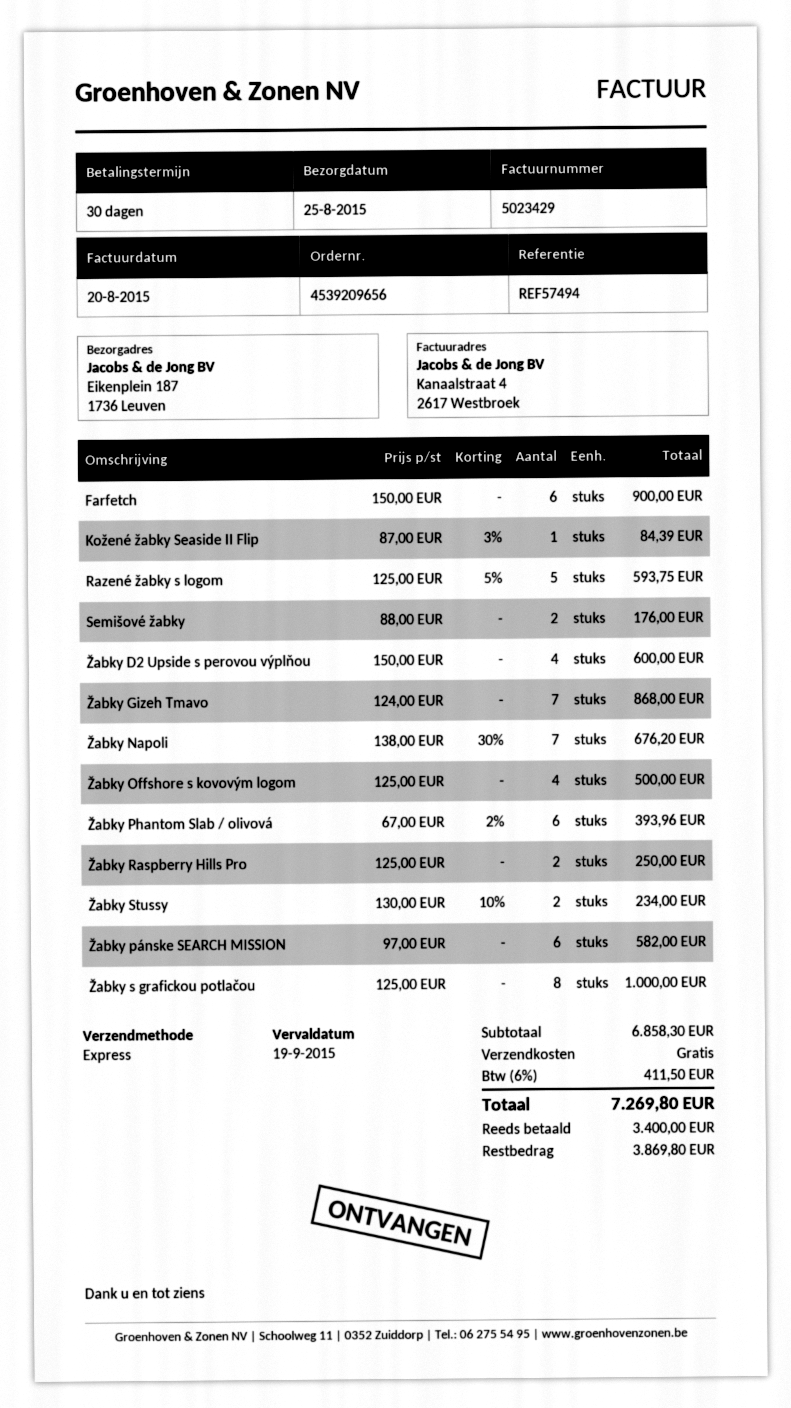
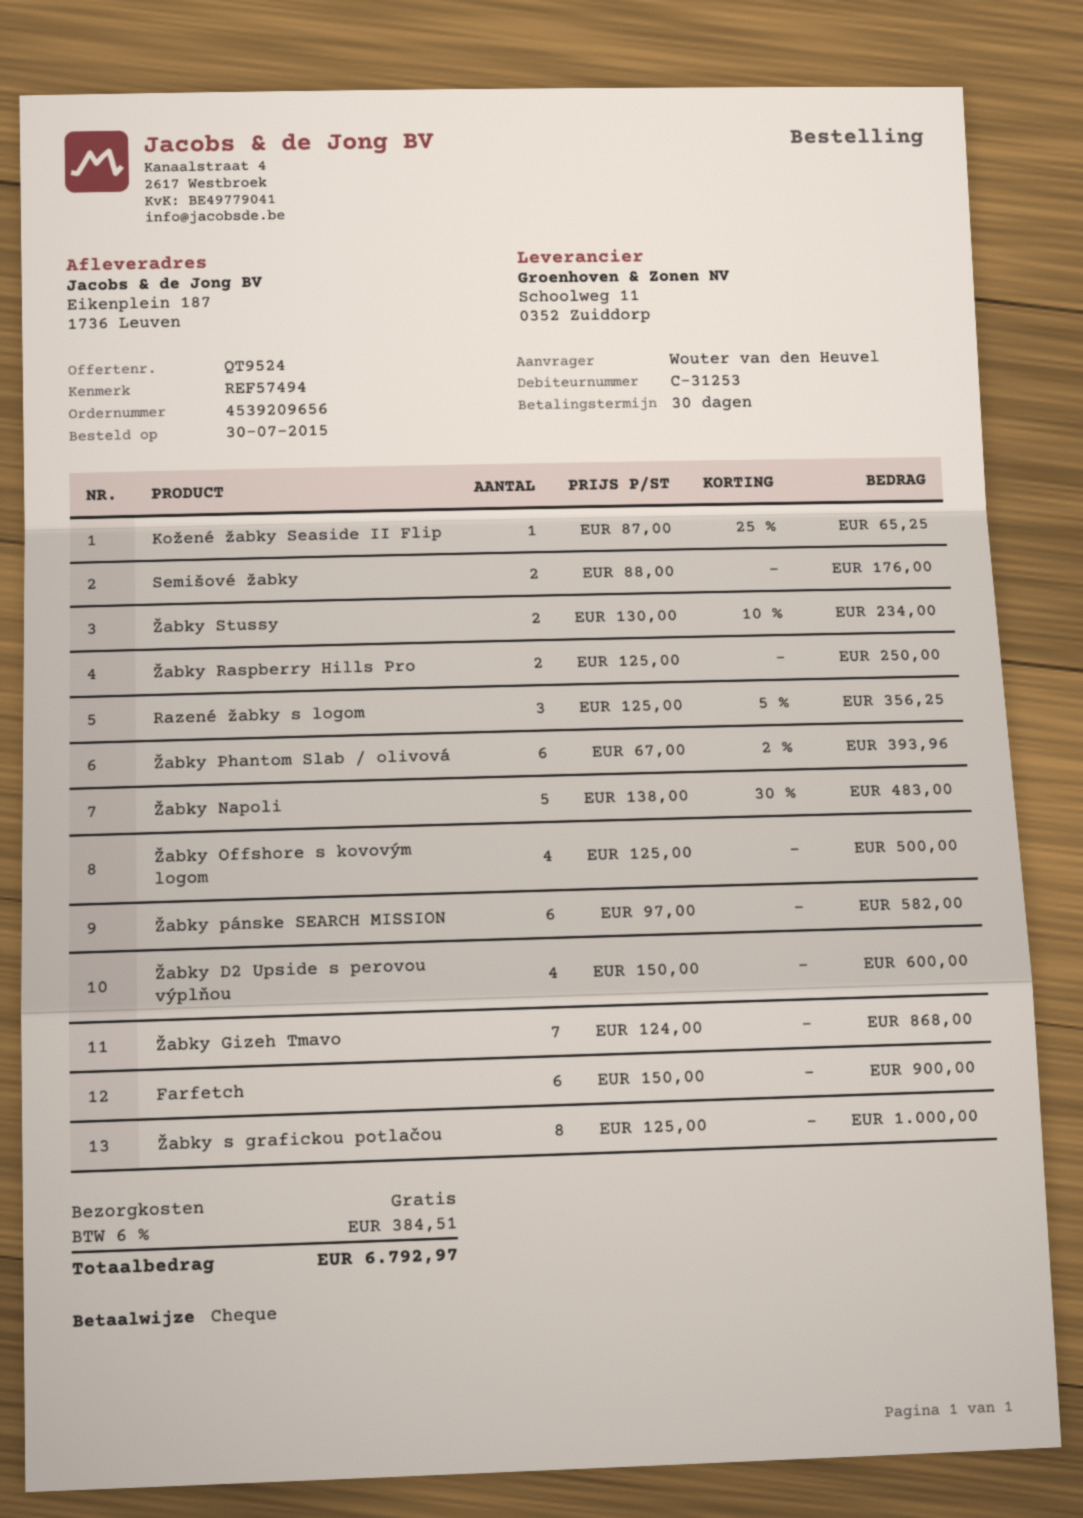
Kožené žabky Seaside II Flip: 1 x 87.00 - 3% = 84.39 -> 1 x 87.00 - 25% = 65.25
Razené žabky s logom: 5 x 125.00 - 5% = 593.75 -> 3 x 125.00 - 5% = 356.25
Žabky Napoli: 7 x 138.00 - 30% = 676.20 -> 5 x 138.00 - 30% = 483.00
tax: 6% = 411.50 -> 6% = 384.51
total: 7269.80 -> 6792.97

